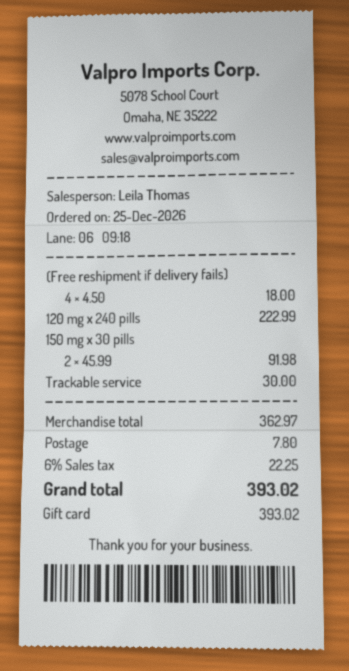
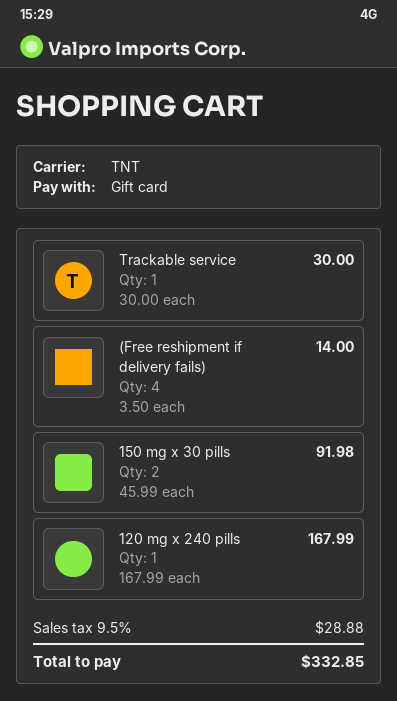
(Free reshipment if delivery fails): 4 x 4.50 = 18.00 -> 4 x 3.50 = 14.00
120 mg x 240 pills: 1 x 222.99 = 222.99 -> 1 x 167.99 = 167.99
shipping: 7.80 -> none
tax: 6% = 22.25 -> 9.5% = 28.88
total: 393.02 -> 332.85

